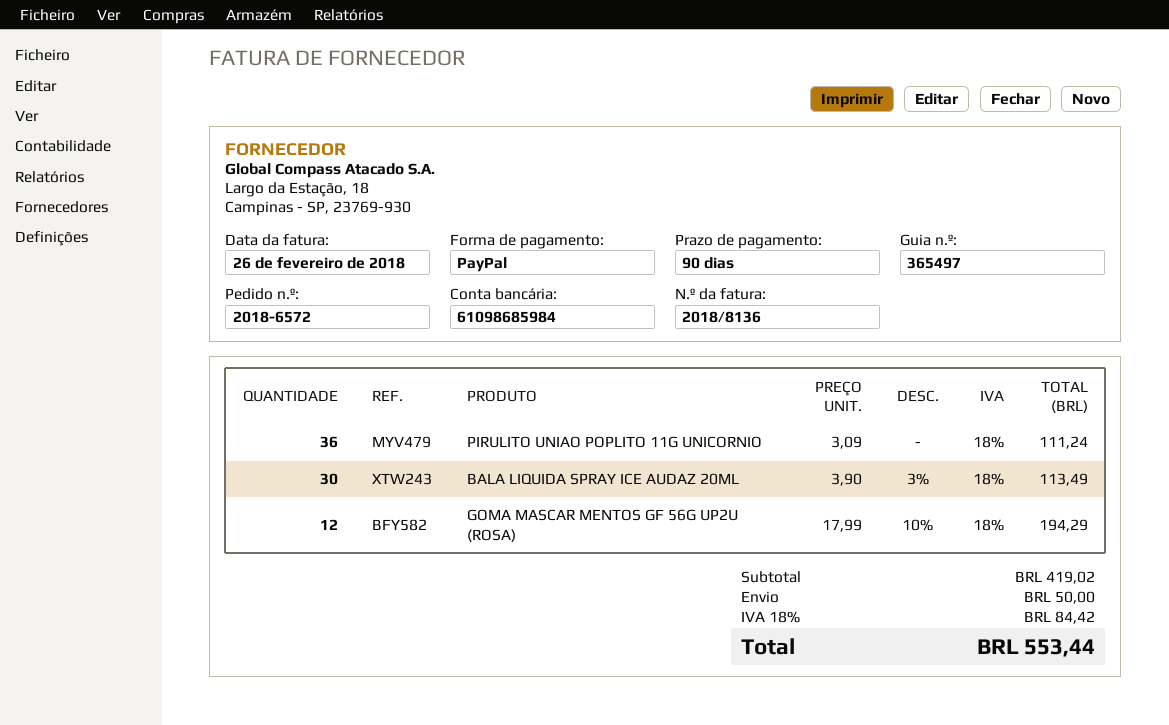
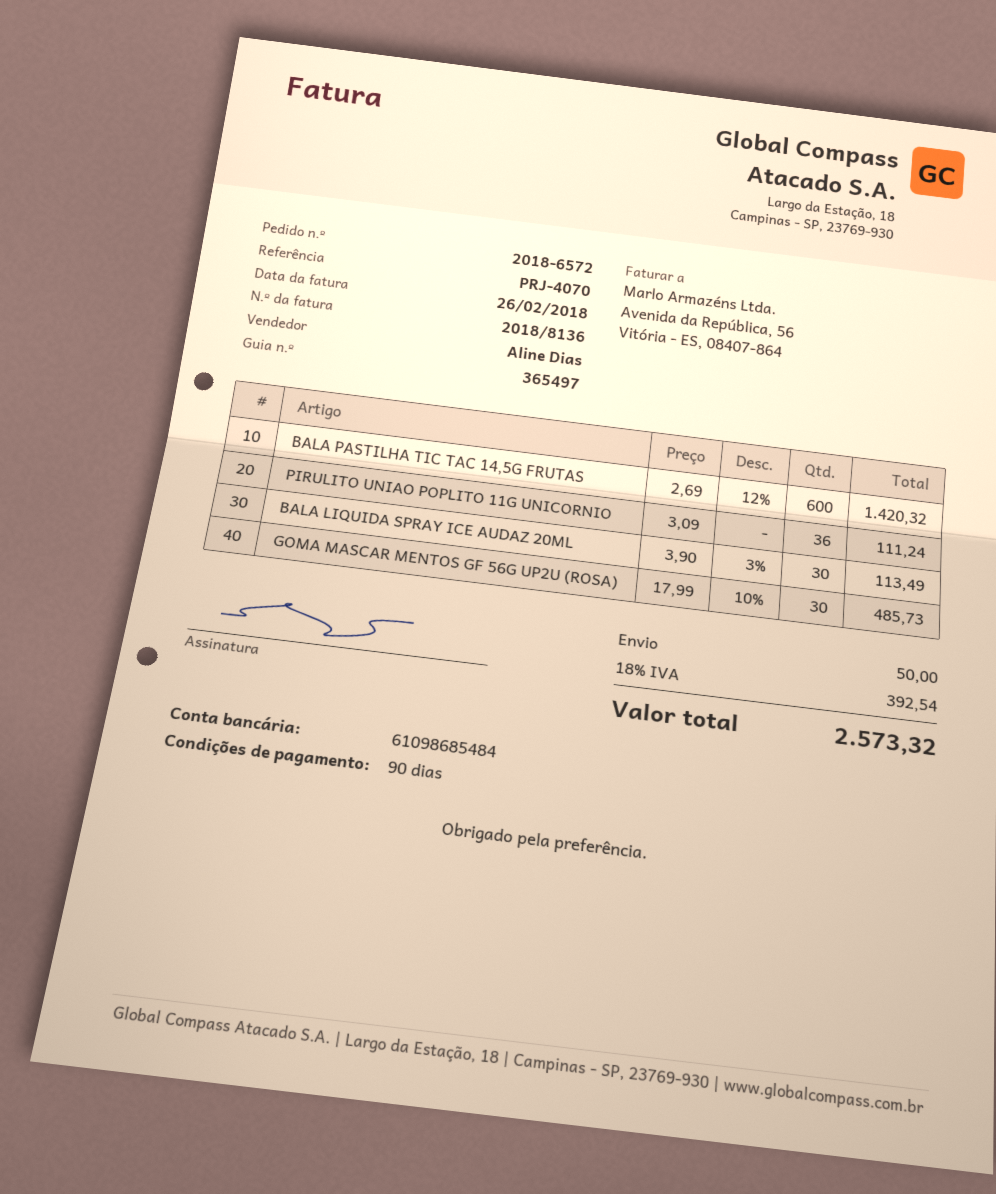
bank account: 61098685984 -> 61098685484
GOMA MASCAR MENTOS GF 56G UP2U (ROSA): 12 x 17.99 - 10% = 194.29 -> 30 x 17.99 - 10% = 485.73
BALA PASTILHA TIC TAC 14,5G FRUTAS: none -> 600 x 2.69 - 12% = 1420.32
tax: 18% = 84.42 -> 18% = 392.54
total: 553.44 -> 2573.32

